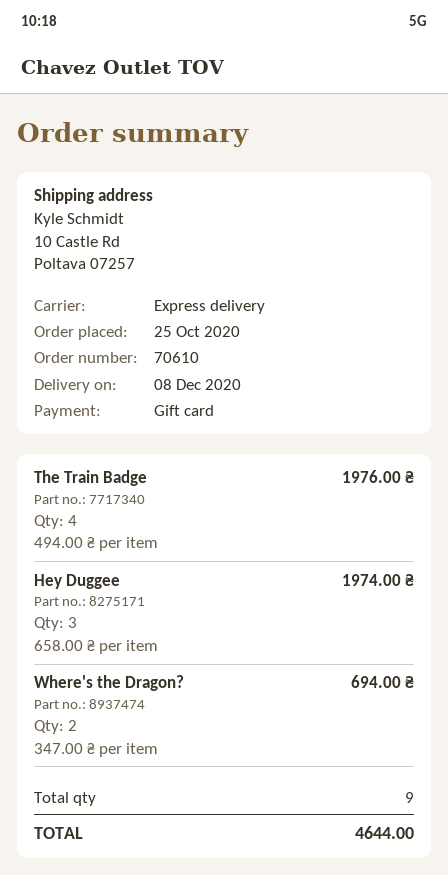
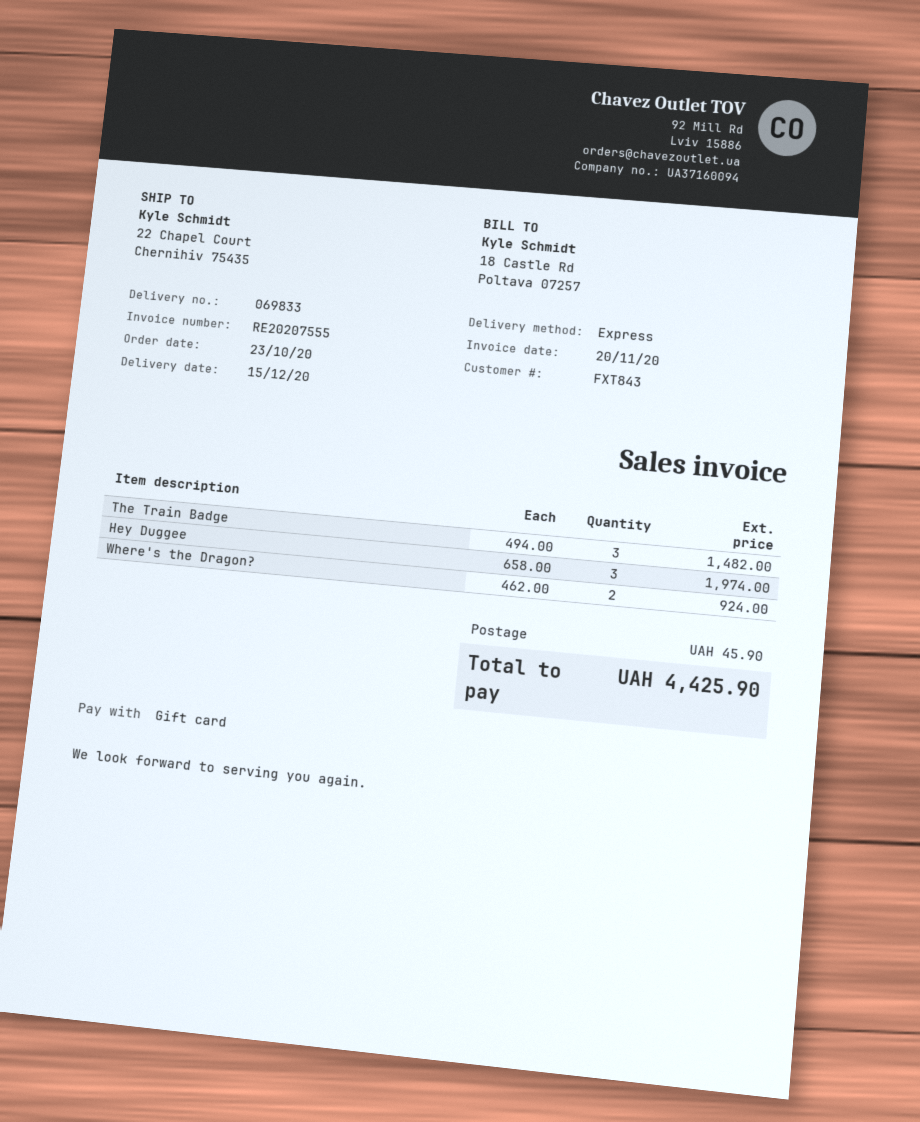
order date: 2020-10-25 -> 2020-10-23
delivery date: 2020-12-08 -> 2020-12-15
ship to: 10 Castle Rd, Poltava 07257 -> 22 Chapel Court, Chernihiv 75435
The Train Badge: 4 x 494.00 = 1976.00 -> 3 x 494.00 = 1482.00
Where's the Dragon?: 2 x 347.00 = 694.00 -> 2 x 462.00 = 924.00
shipping: none -> 45.90
total: 4644.00 -> 4425.90

